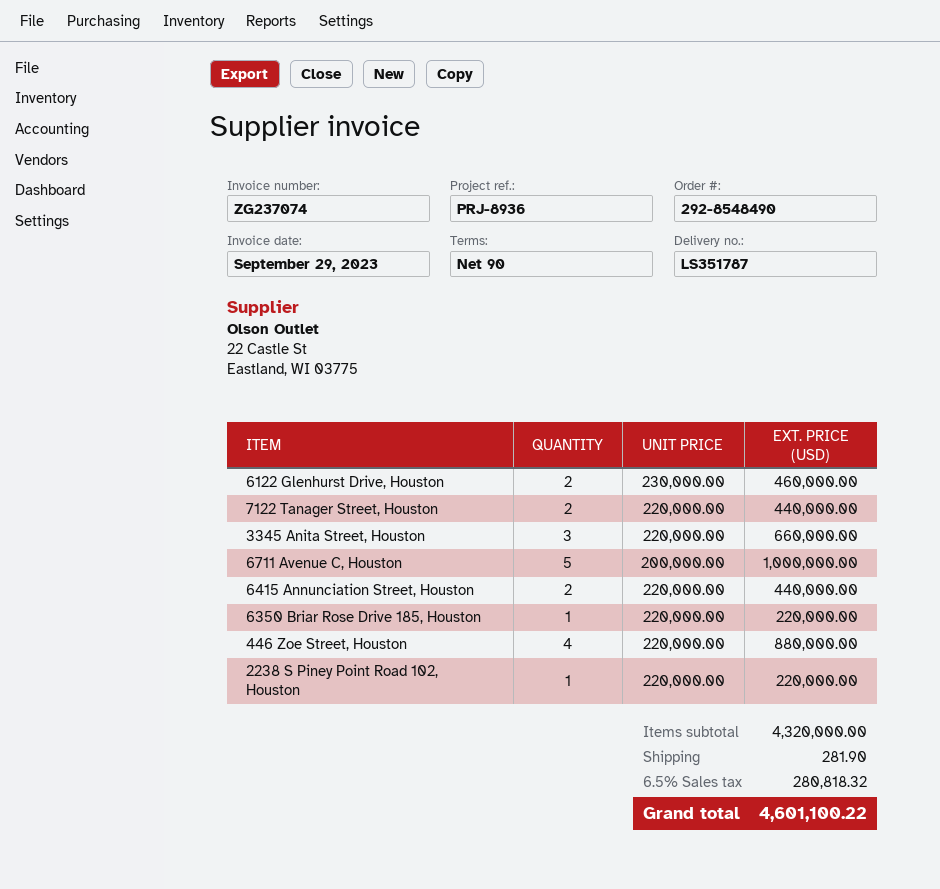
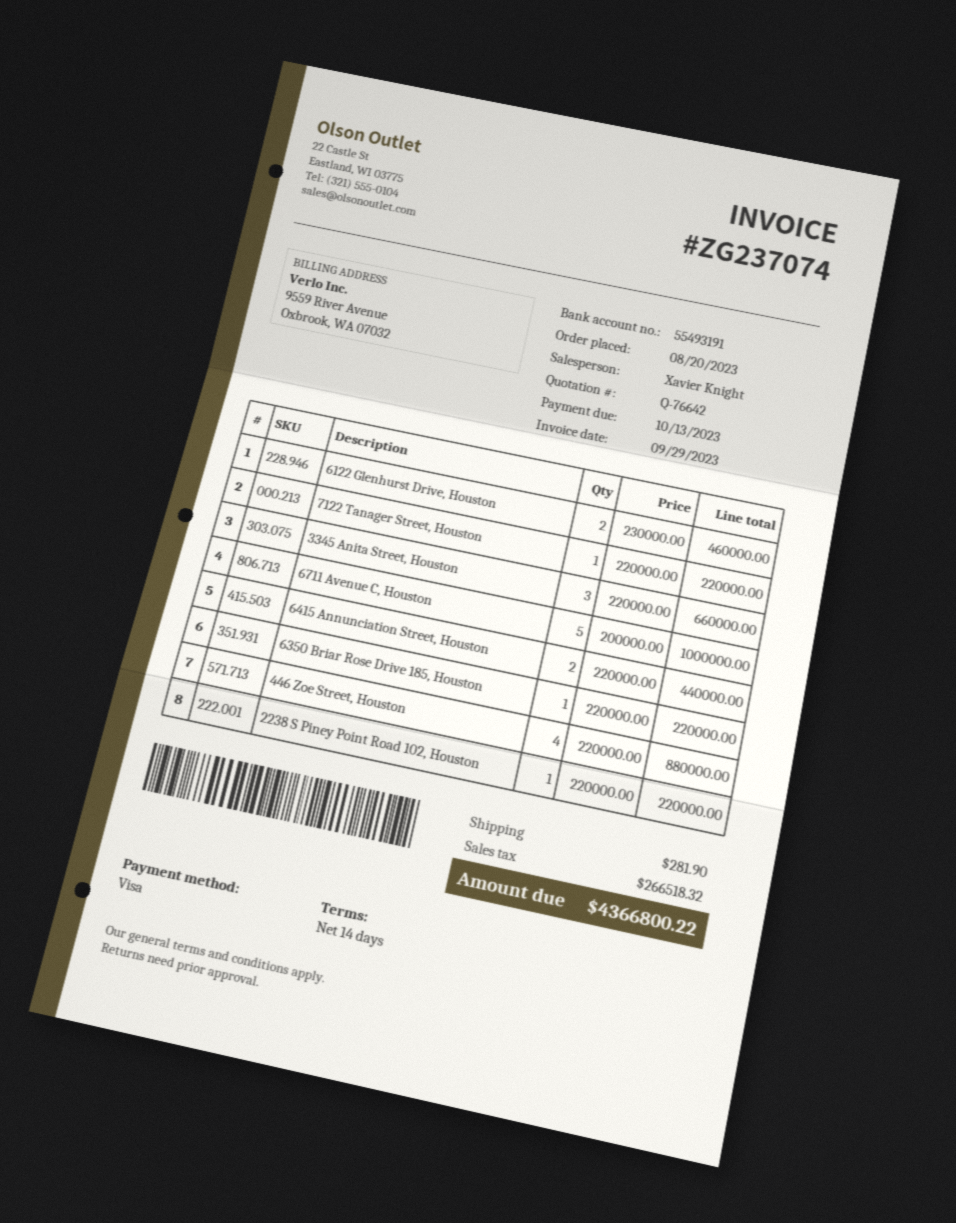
payment terms: 90 days -> 14 days
7122 Tanager Street, Houston: 2 x 220000.00 = 440000.00 -> 1 x 220000.00 = 220000.00
tax: 280818.32 -> 266518.32
total: 4601100.22 -> 4366800.22

